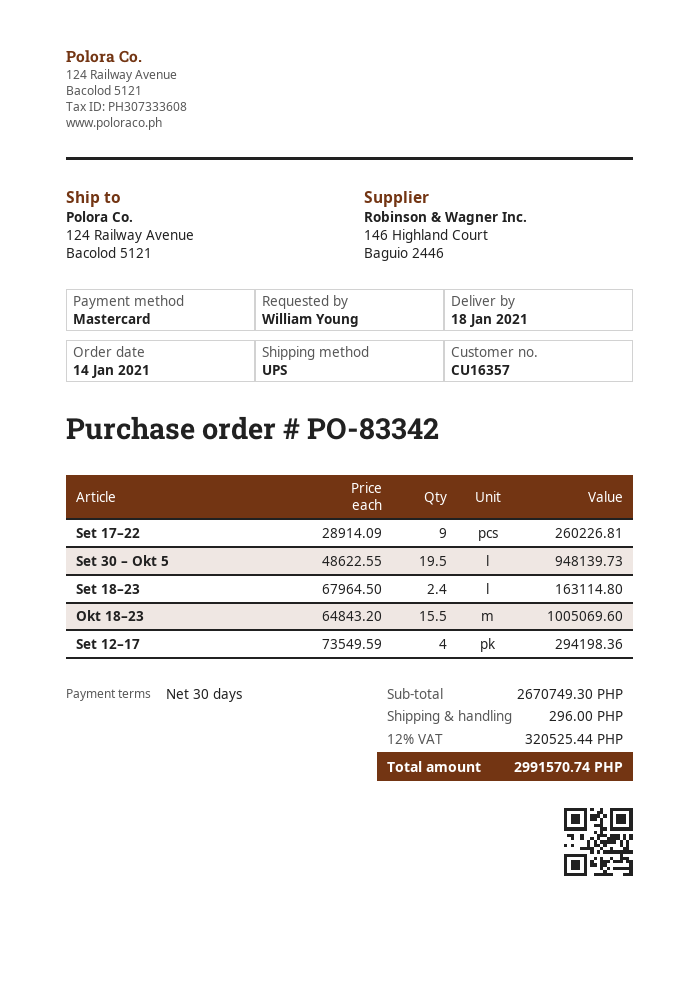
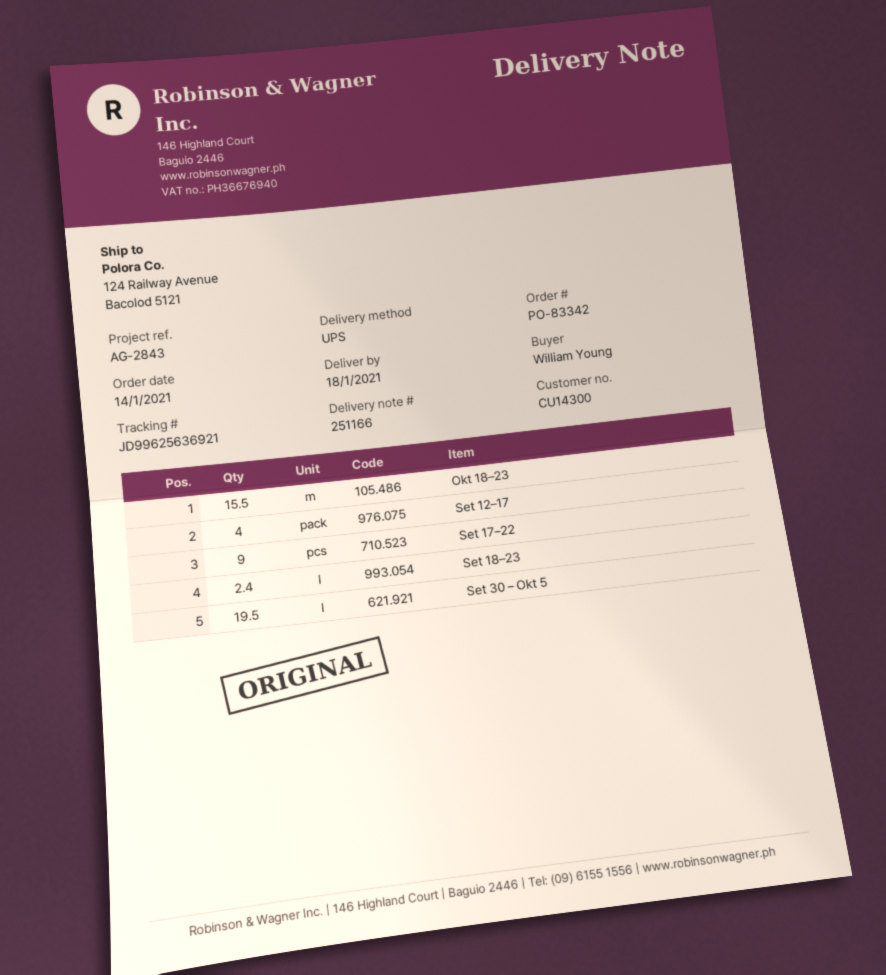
customer number: CU16357 -> CU14300

